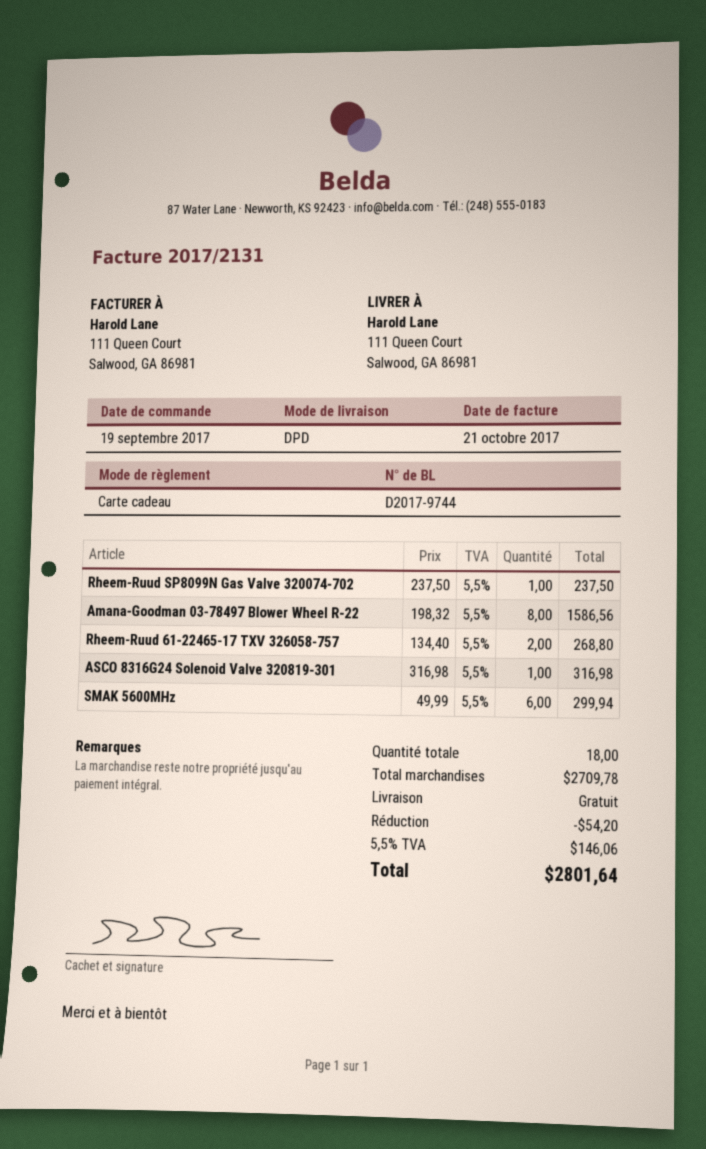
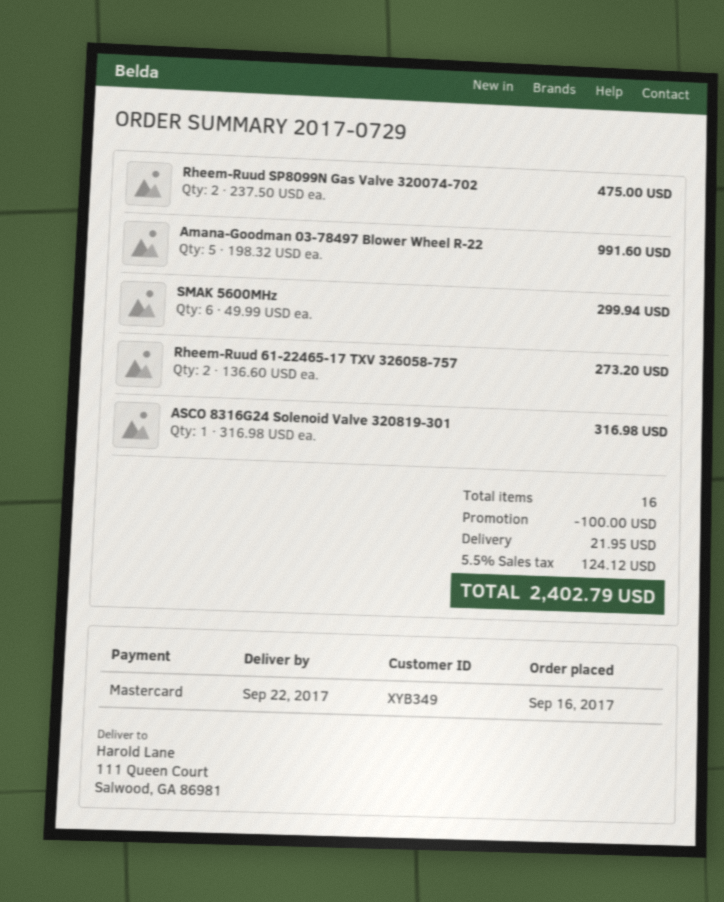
order date: 2017-09-19 -> 2017-09-16
payment method: gift card -> Mastercard
Rheem-Ruud SP8099N Gas Valve 320074-702: 1 x 237.50 = 237.50 -> 2 x 237.50 = 475.00
Amana-Goodman 03-78497 Blower Wheel R-22: 8 x 198.32 = 1586.56 -> 5 x 198.32 = 991.60
Rheem-Ruud 61-22465-17 TXV 326058-757: 2 x 134.40 = 268.80 -> 2 x 136.60 = 273.20
total quantity: 18 -> 16
discount: 54.20 -> 100.00
shipping: 0.00 -> 21.95
tax: 5.5% = 146.06 -> 5.5% = 124.12
total: 2801.64 -> 2402.79

